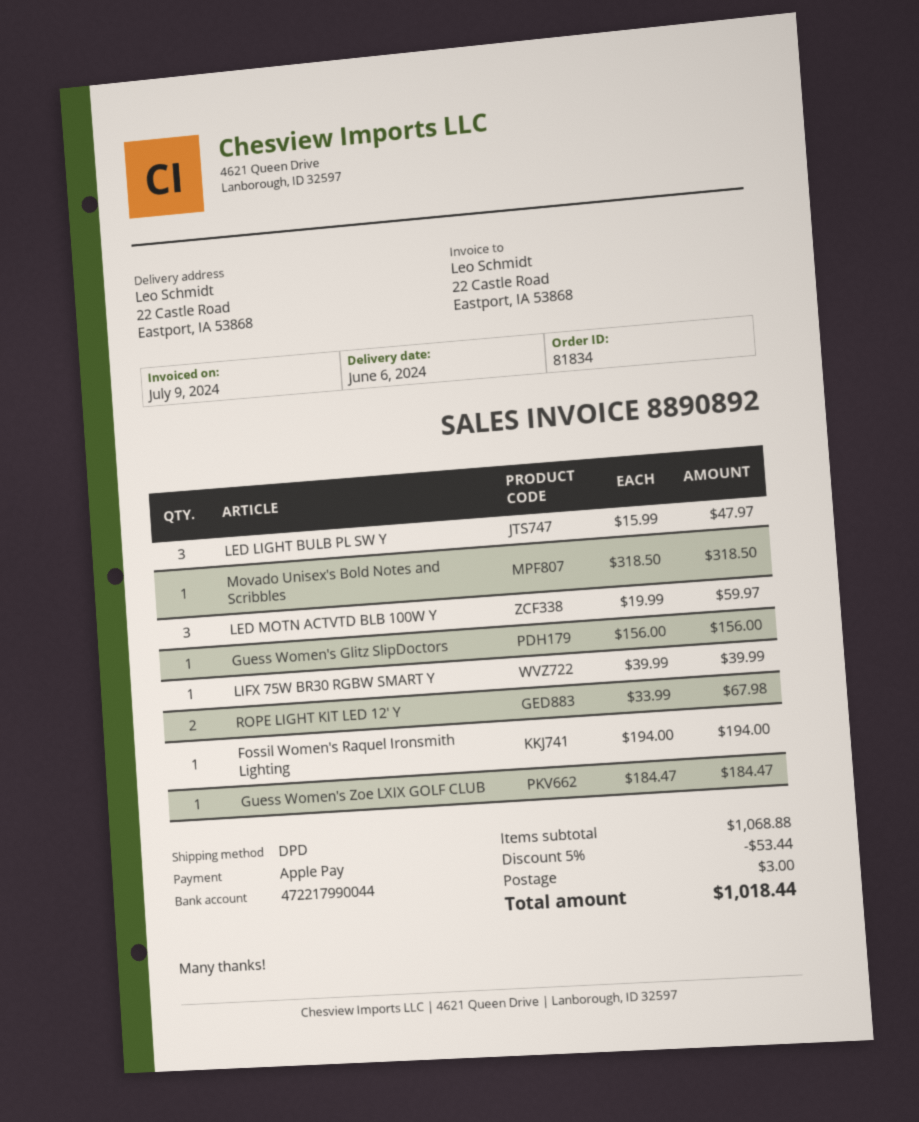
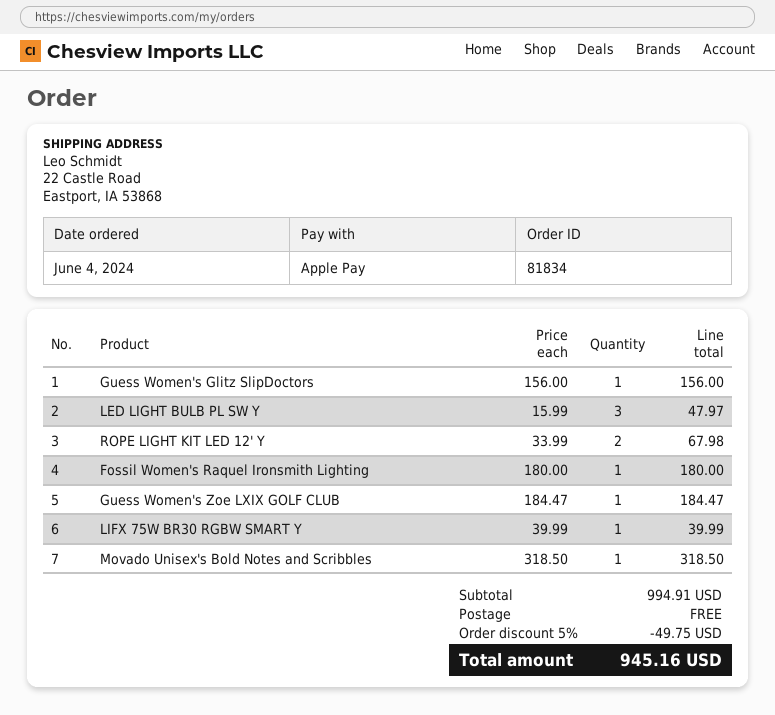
LED MOTN ACTVTD BLB 100W Y: 3 x 19.99 = 59.97 -> none
Fossil Women's Raquel Ironsmith Lighting: 1 x 194.00 = 194.00 -> 1 x 180.00 = 180.00
subtotal: 1068.88 -> 994.91
discount: 5% = 53.44 -> 5% = 49.75
shipping: 3.00 -> 0.00
total: 1018.44 -> 945.16

